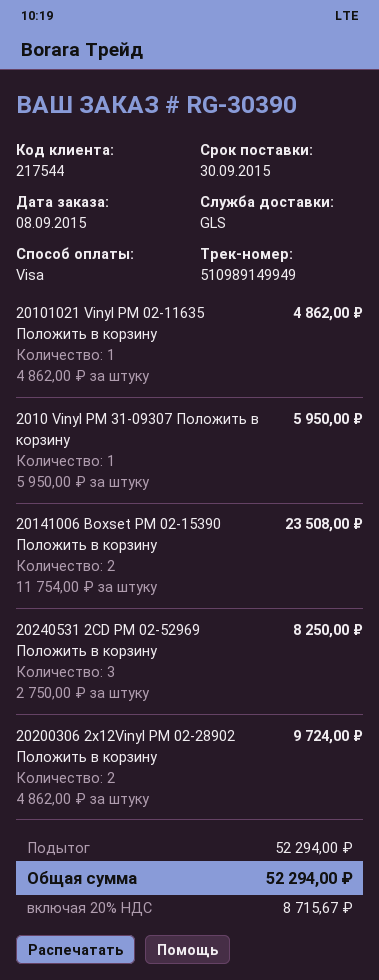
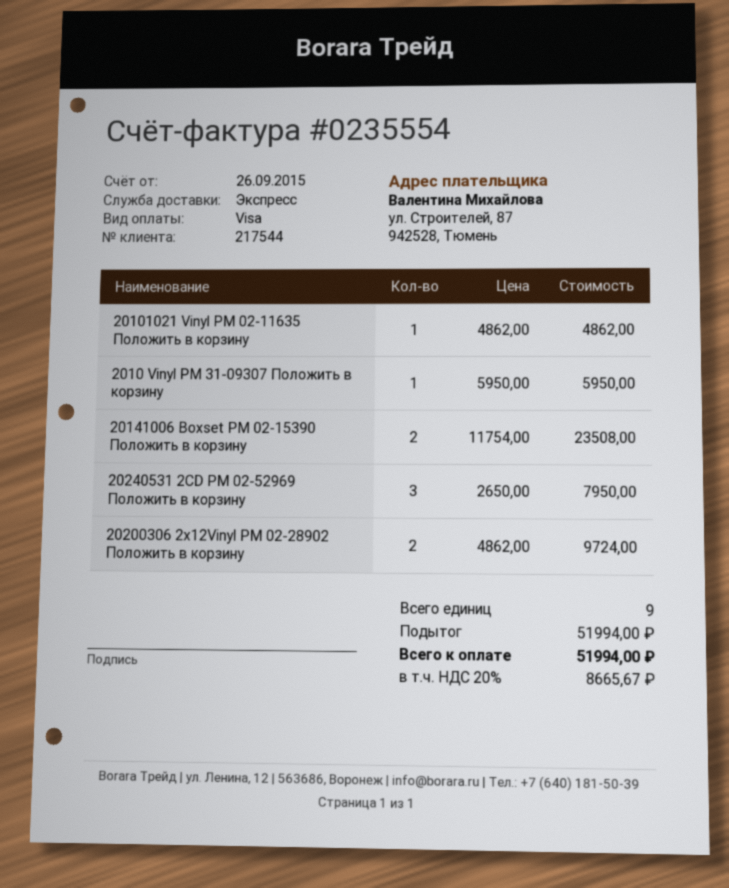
shipping method: GLS -> express
20240531 2CD PM 02-52969 Положить в корзину: 3 x 2750.00 = 8250.00 -> 3 x 2650.00 = 7950.00
subtotal: 52294.00 -> 51994.00
tax: 20% = 8715.67 -> 20% = 8665.67
total: 52294.00 -> 51994.00

